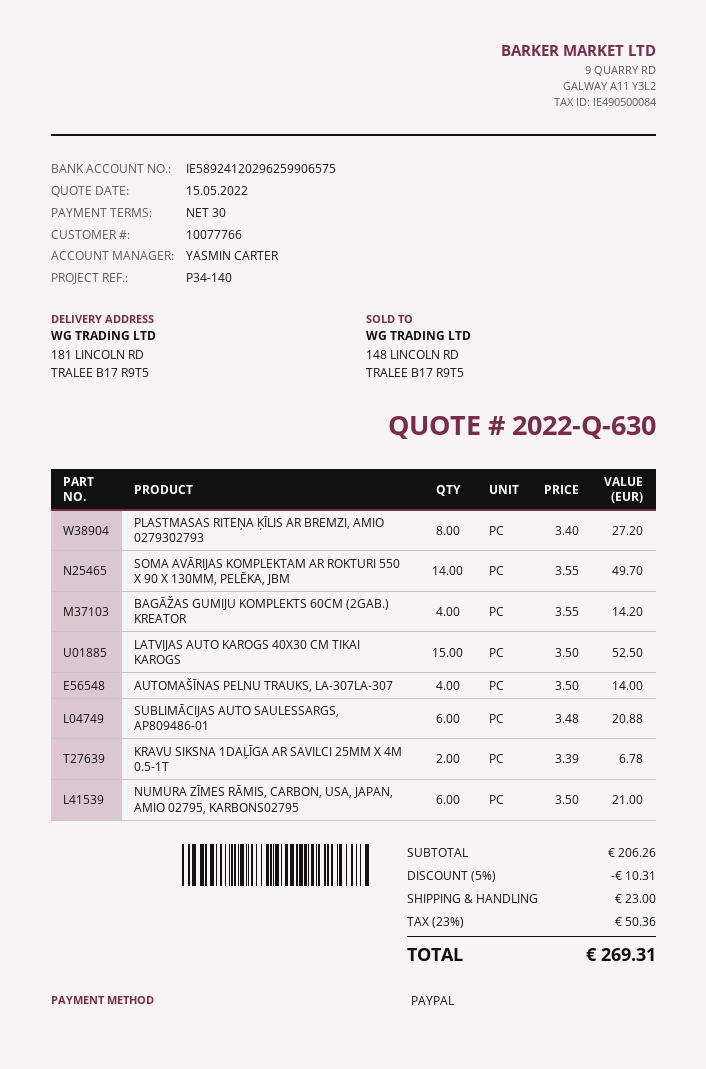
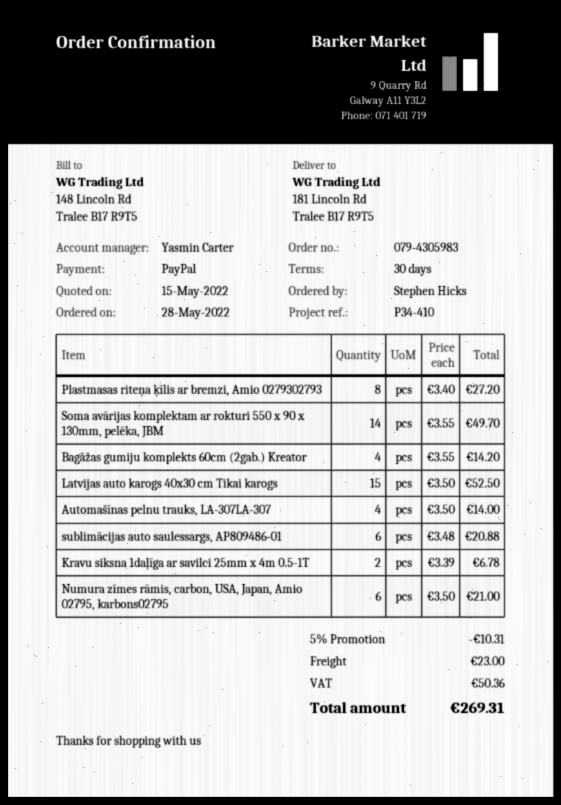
reference: P34-140 -> P34-410

